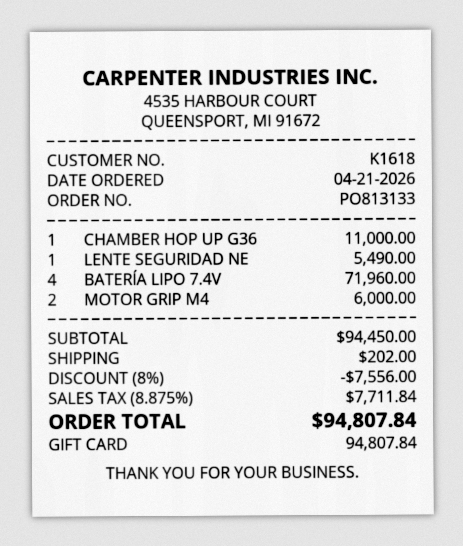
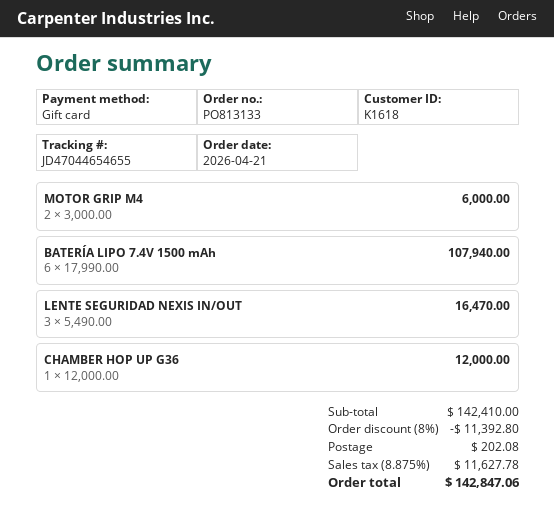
CHAMBER HOP UP G36: 1 for 11000.00 -> 1 for 12000.00
LENTE SEGURIDAD NE: 1 for 5490.00 -> 3 for 16470.00
BATERÍA LIPO 7.4V: 4 for 71960.00 -> 6 for 107940.00
subtotal: 94450.00 -> 142410.00
discount: 8% = 7556.00 -> 8% = 11392.80
shipping: 202.00 -> 202.08
tax: 8.875% = 7711.84 -> 8.875% = 11627.78
total: 94807.84 -> 142847.06

